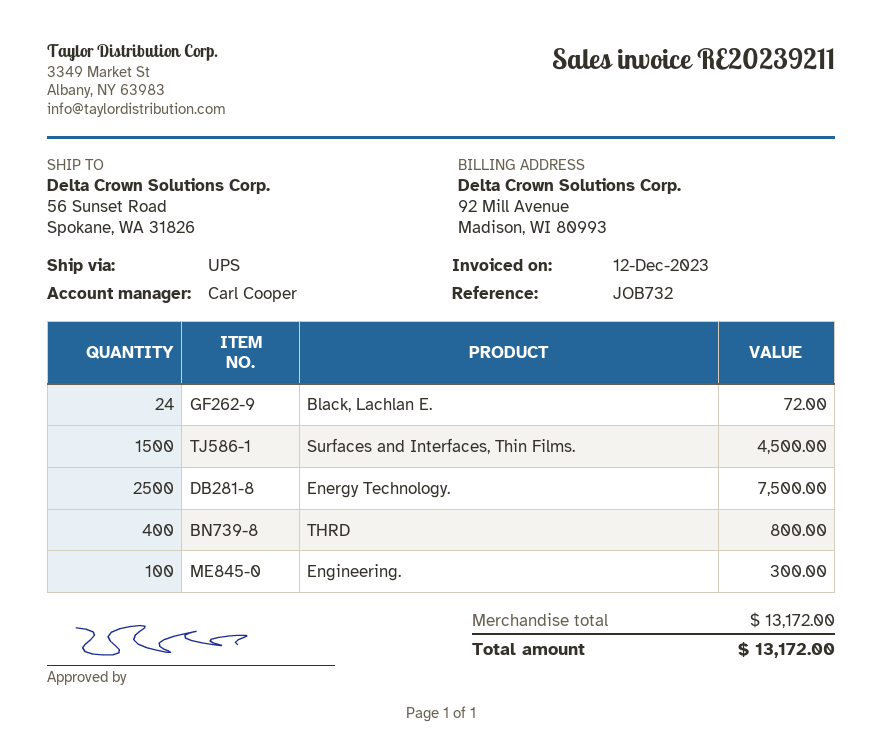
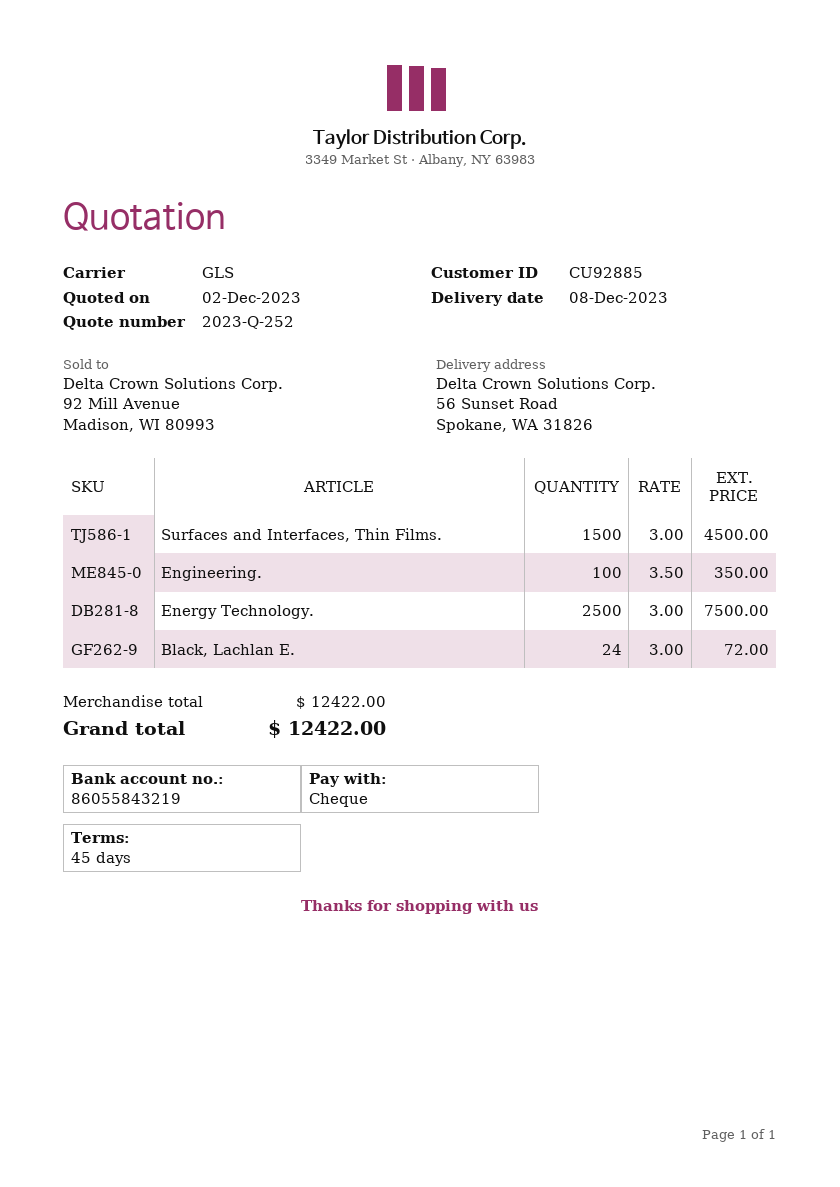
shipping method: UPS -> GLS
THRD: 400 for 800.00 -> none
Engineering.: 100 for 300.00 -> 100 for 350.00
subtotal: 13172.00 -> 12422.00
total: 13172.00 -> 12422.00

